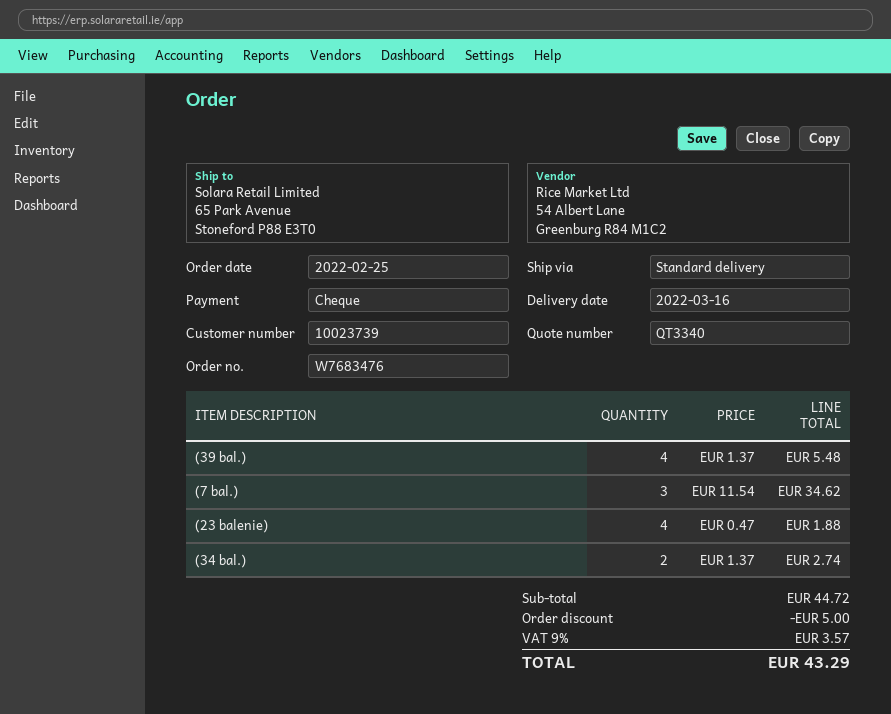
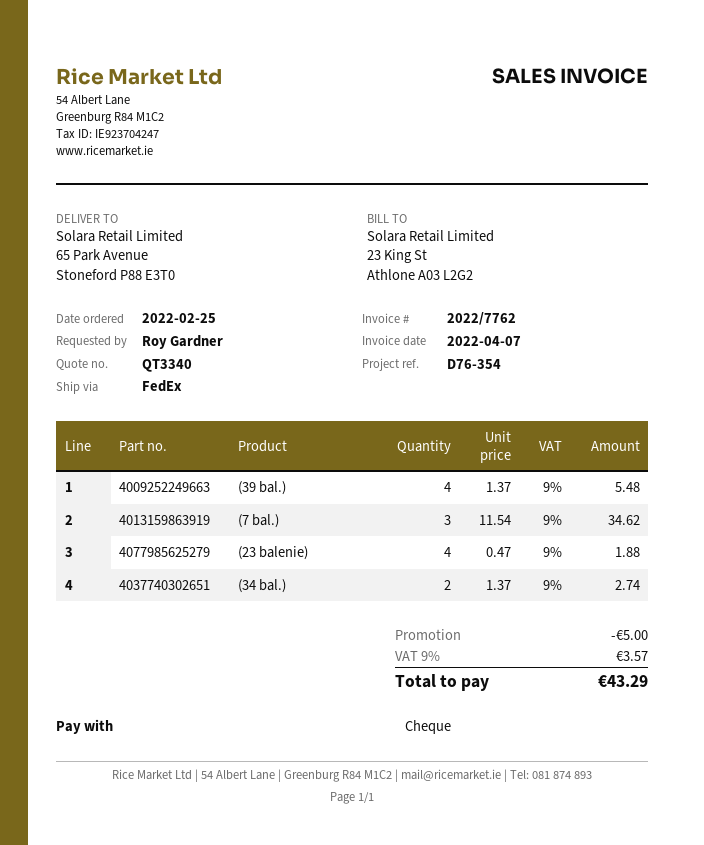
shipping method: standard -> FedEx

